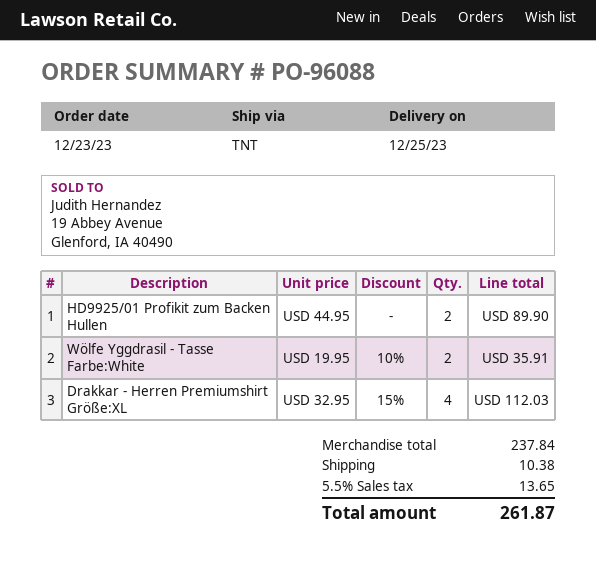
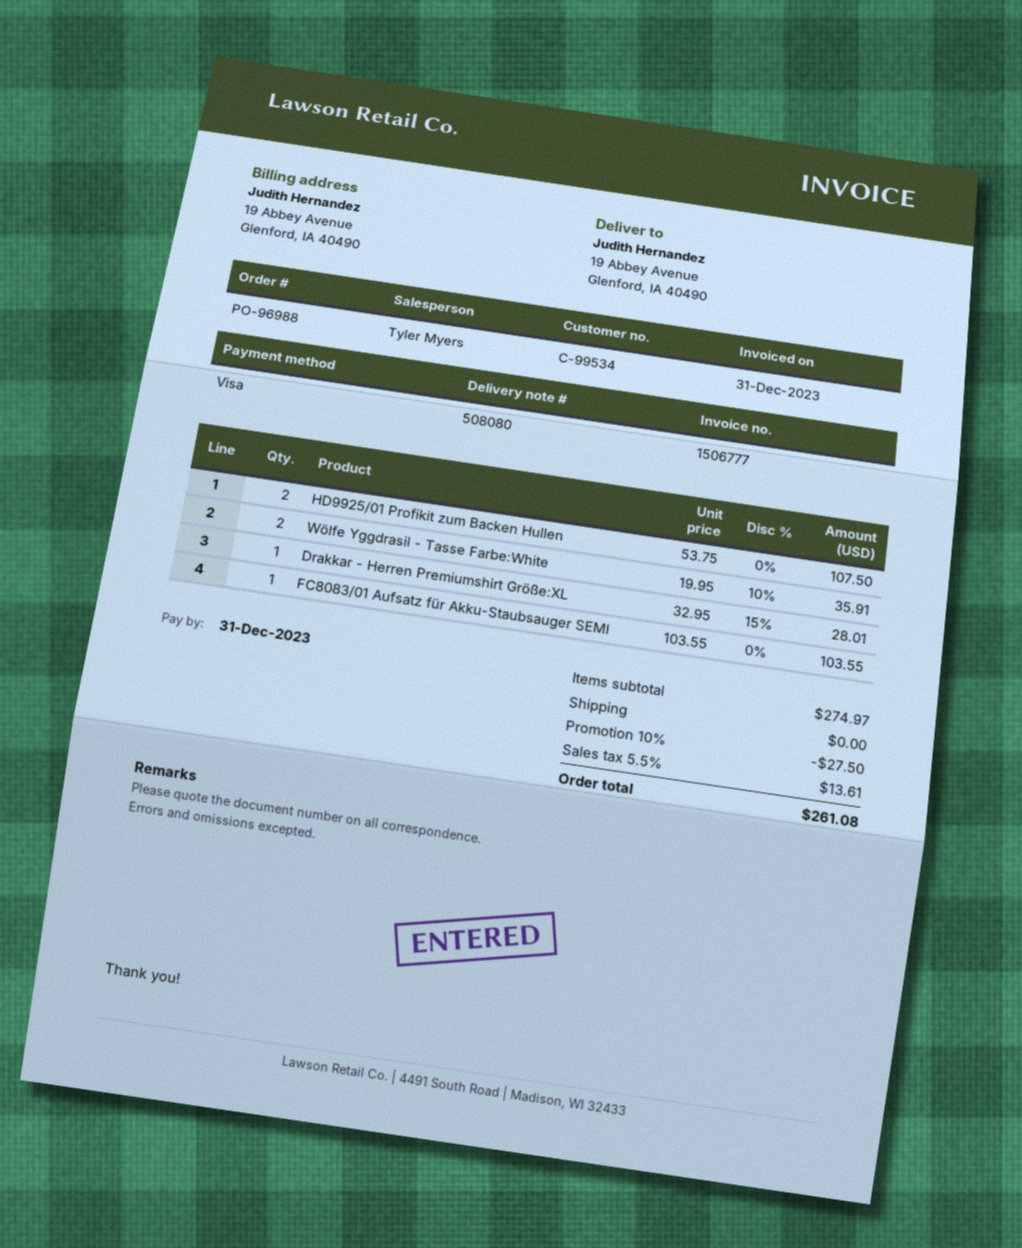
order number: PO-96088 -> PO-96988
HD9925/01 Profikit zum Backen Hullen: 2 x 44.95 = 89.90 -> 2 x 53.75 = 107.50
Drakkar - Herren Premiumshirt Größe:XL: 4 x 32.95 - 15% = 112.03 -> 1 x 32.95 - 15% = 28.01
FC8083/01 Aufsatz für Akku-Staubsauger SEMI: none -> 1 x 103.55 = 103.55
subtotal: 237.84 -> 274.97
discount: none -> 10% = 27.50
shipping: 10.38 -> 0.00
tax: 5.5% = 13.65 -> 5.5% = 13.61
total: 261.87 -> 261.08

